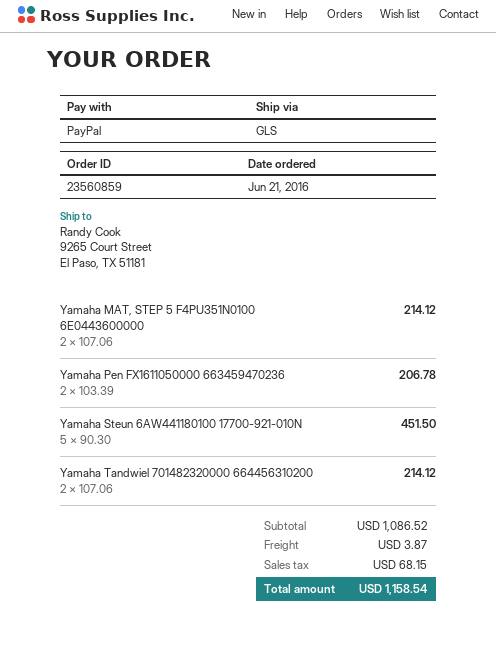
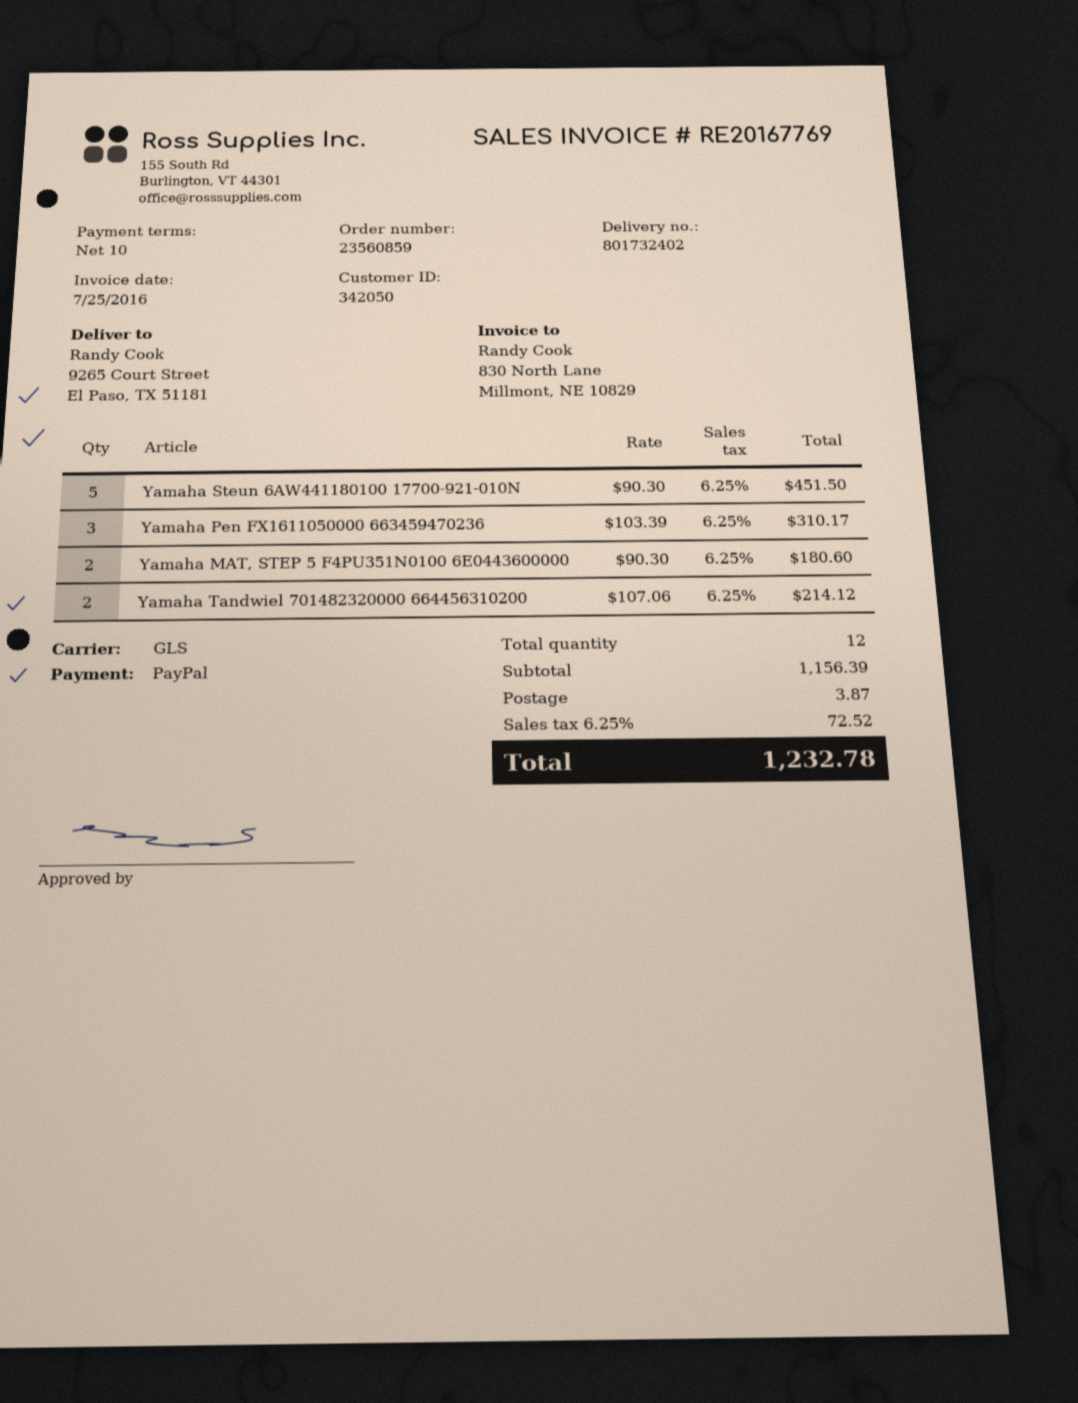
Yamaha MAT, STEP 5 F4PU351N0100 6E0443600000: 2 x 107.06 = 214.12 -> 2 x 90.30 = 180.60
Yamaha Pen FX1611050000 663459470236: 2 x 103.39 = 206.78 -> 3 x 103.39 = 310.17
subtotal: 1086.52 -> 1156.39
tax: 68.15 -> 72.52
total: 1158.54 -> 1232.78

